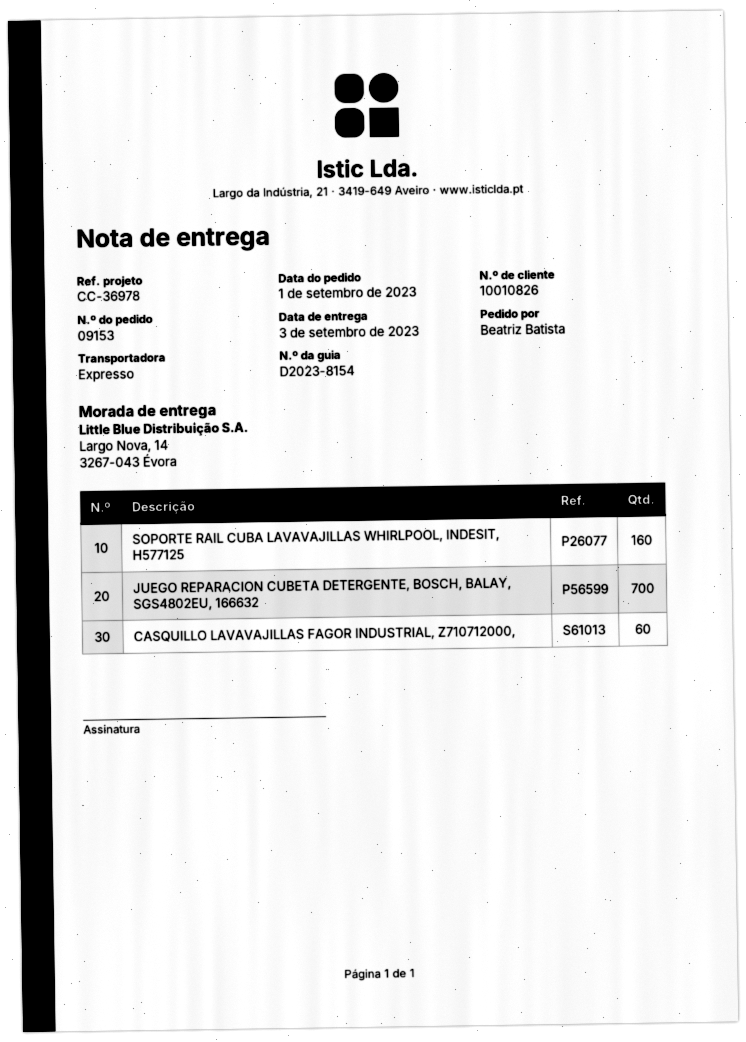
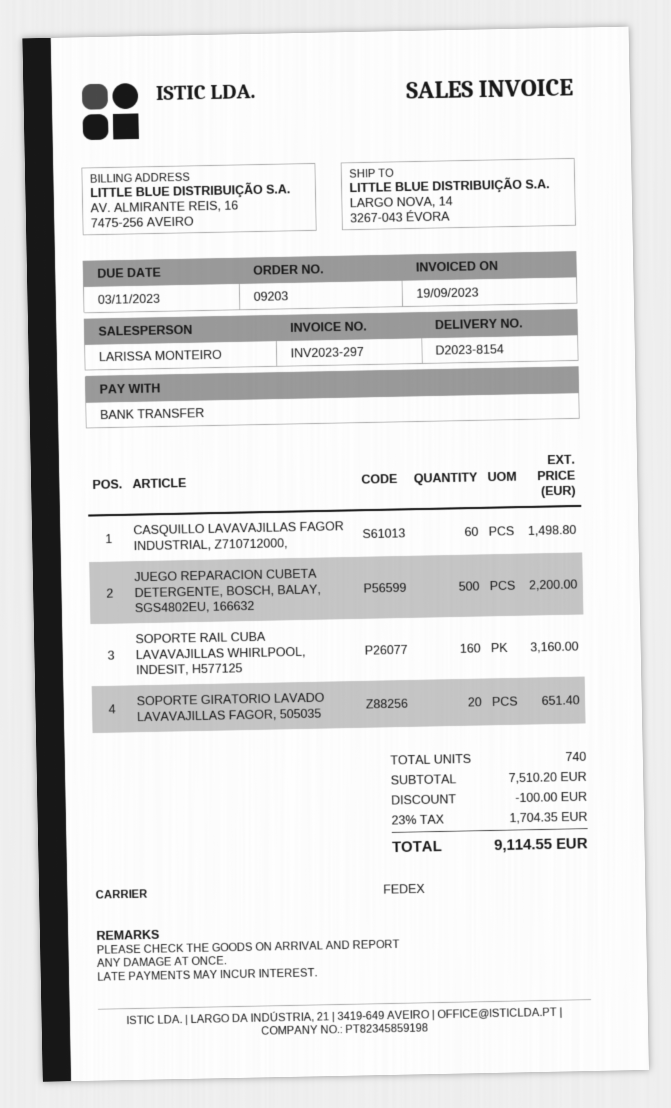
order number: 09153 -> 09203
shipping method: express -> FedEx
JUEGO REPARACION CUBETA DETERGENTE, BOSCH, BALAY, SGS4802EU, 166632: 700 -> 500
SOPORTE GIRATORIO LAVADO LAVAVAJILLAS FAGOR, 505035: none -> 20

